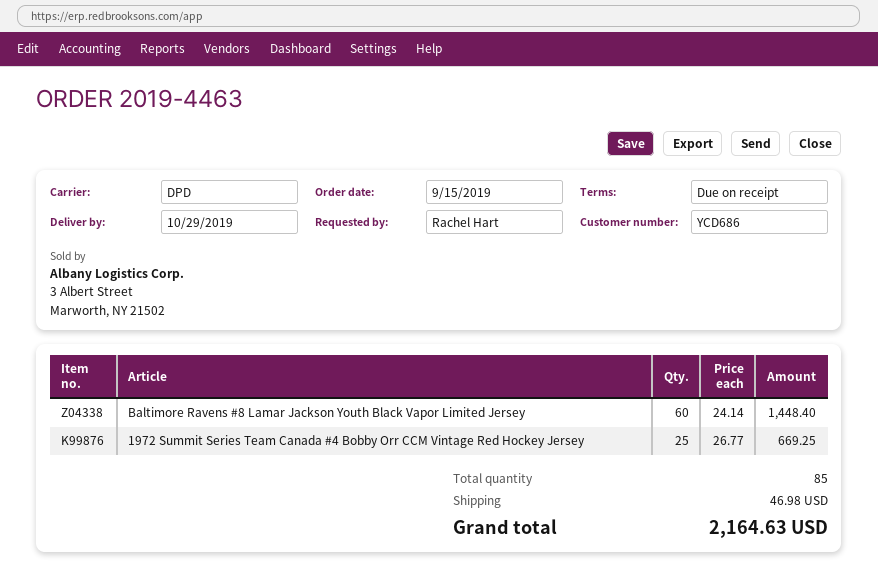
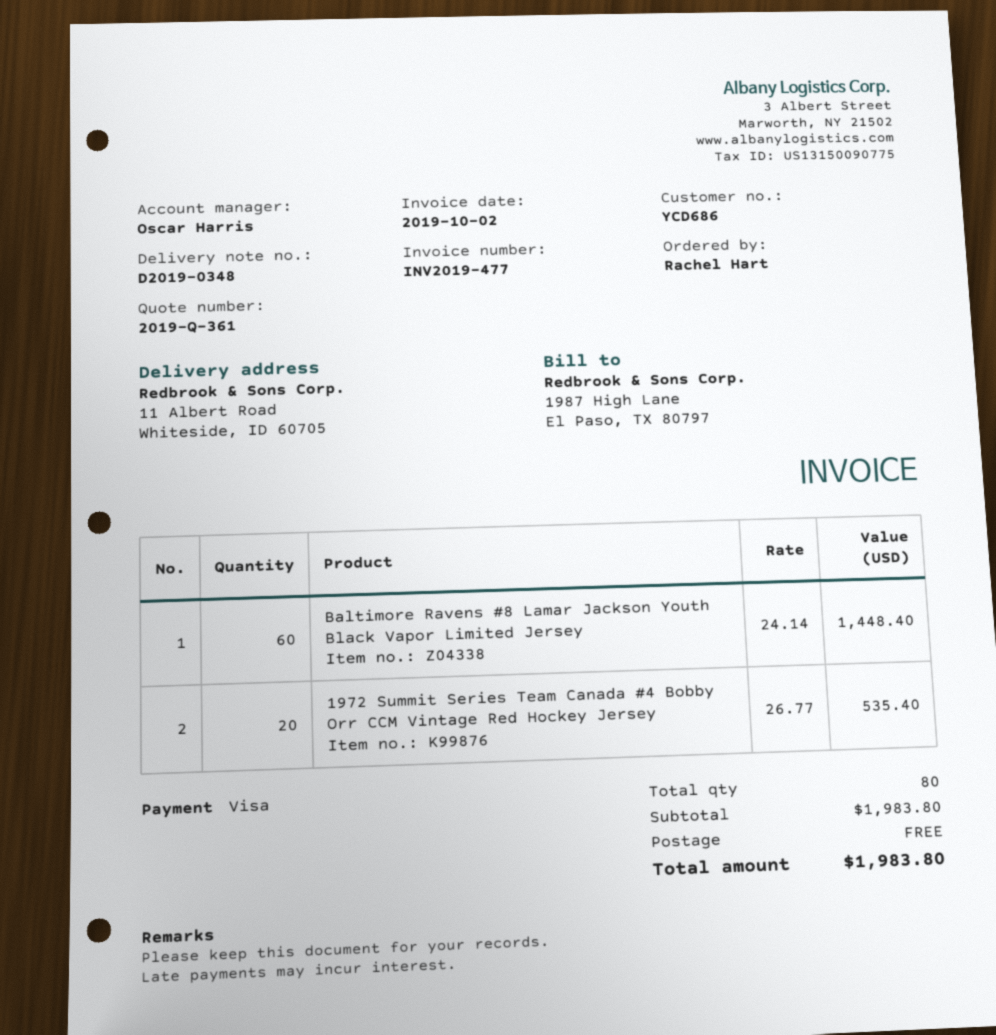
1972 Summit Series Team Canada #4 Bobby Orr CCM Vintage Red Hockey Jersey: 25 x 26.77 = 669.25 -> 20 x 26.77 = 535.40
total quantity: 85 -> 80
shipping: 46.98 -> 0.00
total: 2164.63 -> 1983.80

